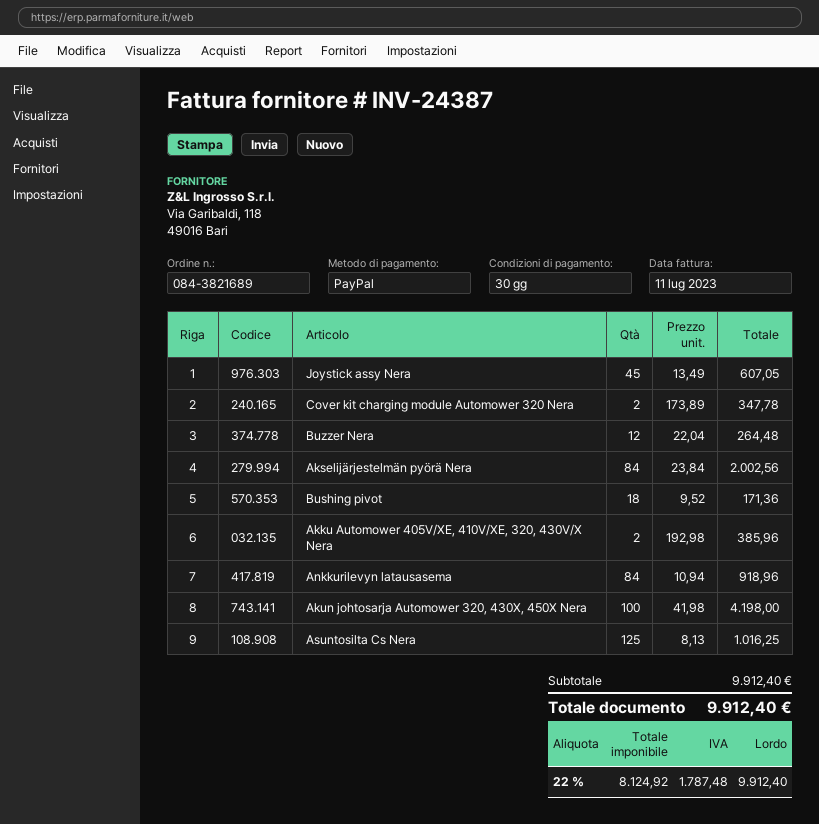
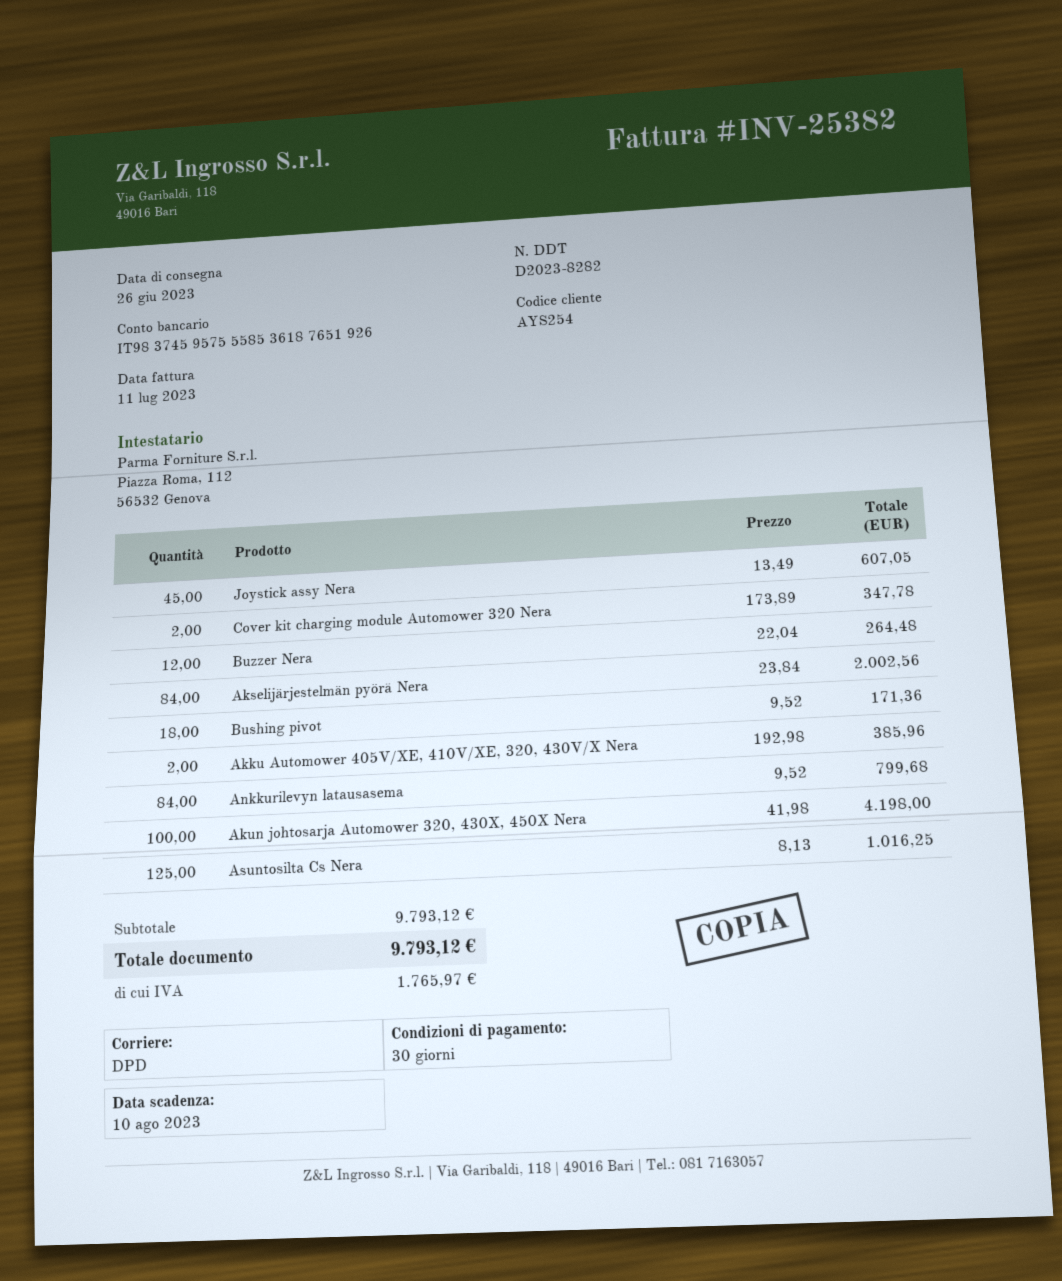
invoice number: INV-24387 -> INV-25382
Ankkurilevyn latausasema: 84 x 10.94 = 918.96 -> 84 x 9.52 = 799.68
subtotal: 9912.40 -> 9793.12
tax: 1787.48 -> 1765.97
total: 9912.40 -> 9793.12

